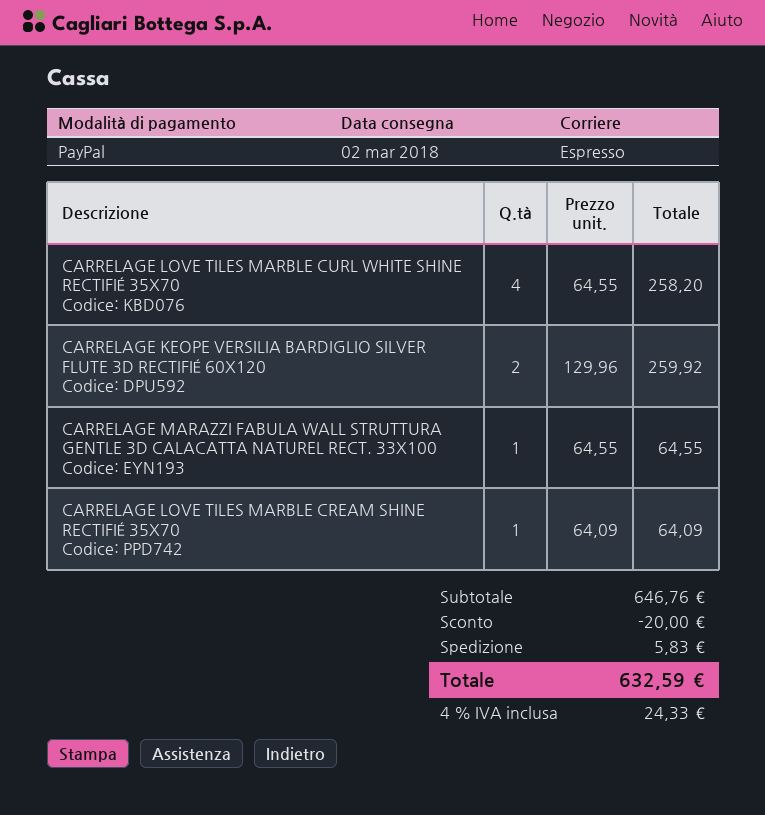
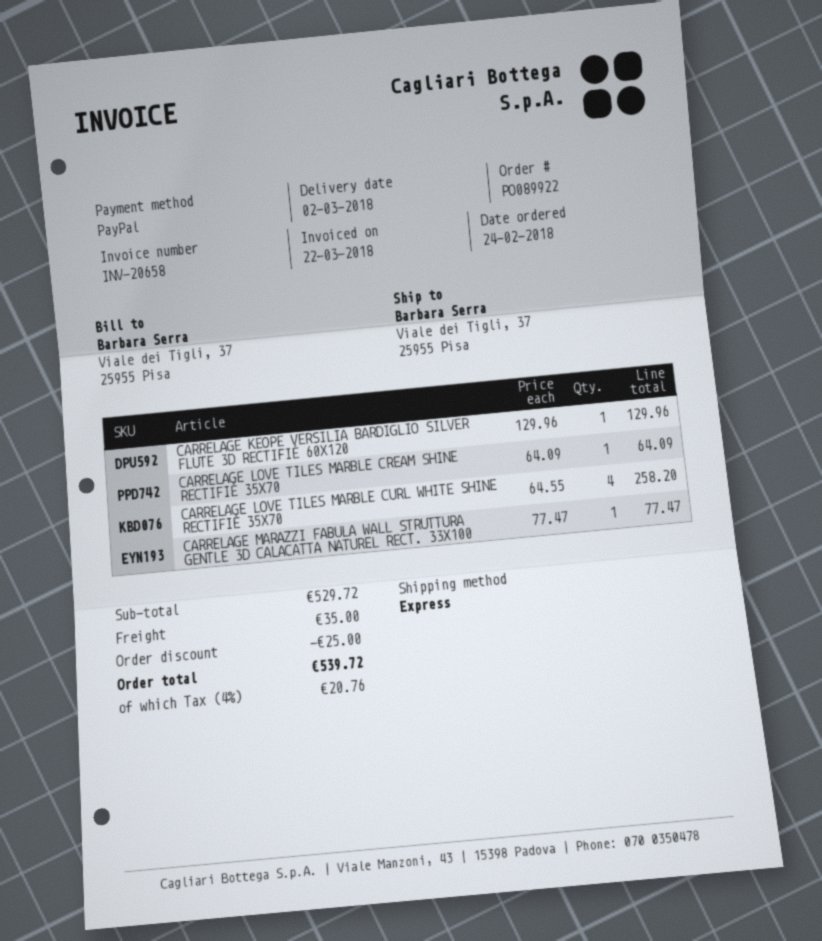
CARRELAGE KEOPE VERSILIA BARDIGLIO SILVER FLUTE 3D RECTIFIÉ 60X120: 2 x 129.96 = 259.92 -> 1 x 129.96 = 129.96
CARRELAGE MARAZZI FABULA WALL STRUTTURA GENTLE 3D CALACATTA NATUREL RECT. 33X100: 1 x 64.55 = 64.55 -> 1 x 77.47 = 77.47
subtotal: 646.76 -> 529.72
discount: 20.00 -> 25.00
shipping: 5.83 -> 35.00
tax: 4% = 24.33 -> 4% = 20.76
total: 632.59 -> 539.72

